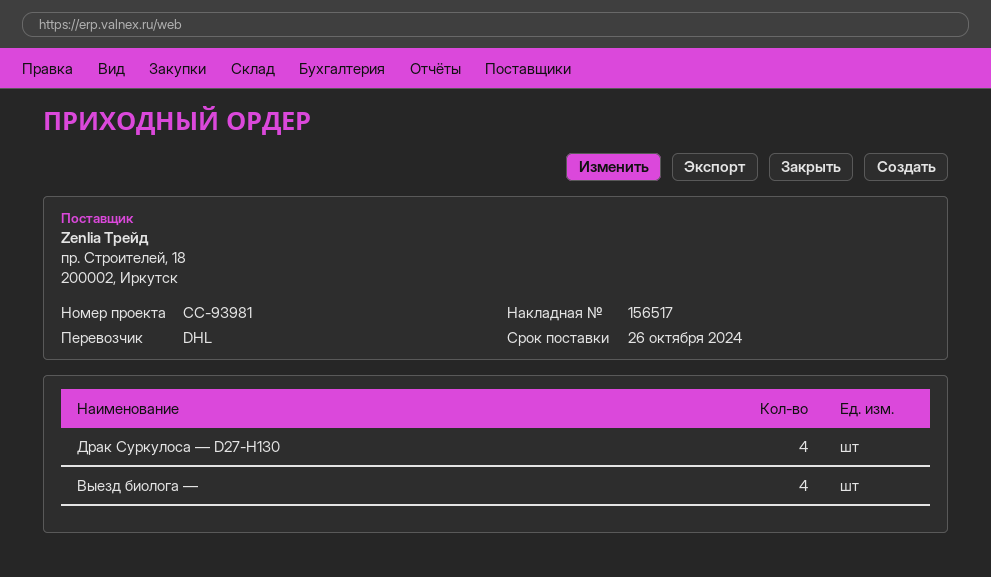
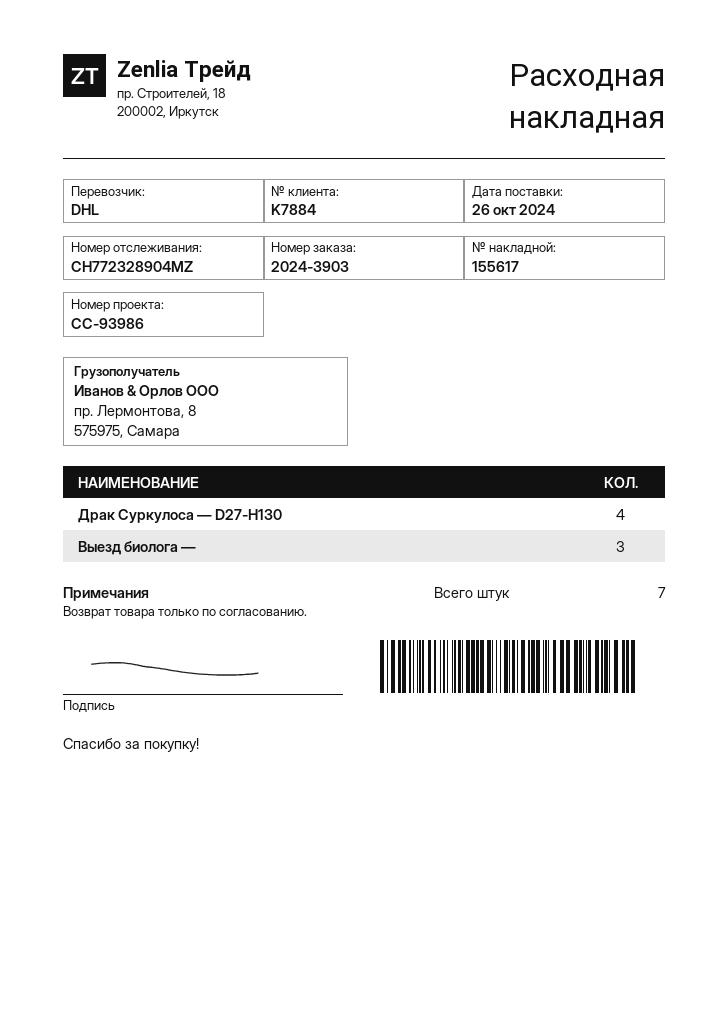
delivery note number: 156517 -> 155617
reference: CC-93981 -> CC-93986
Выезд биолога —: 4 -> 3

